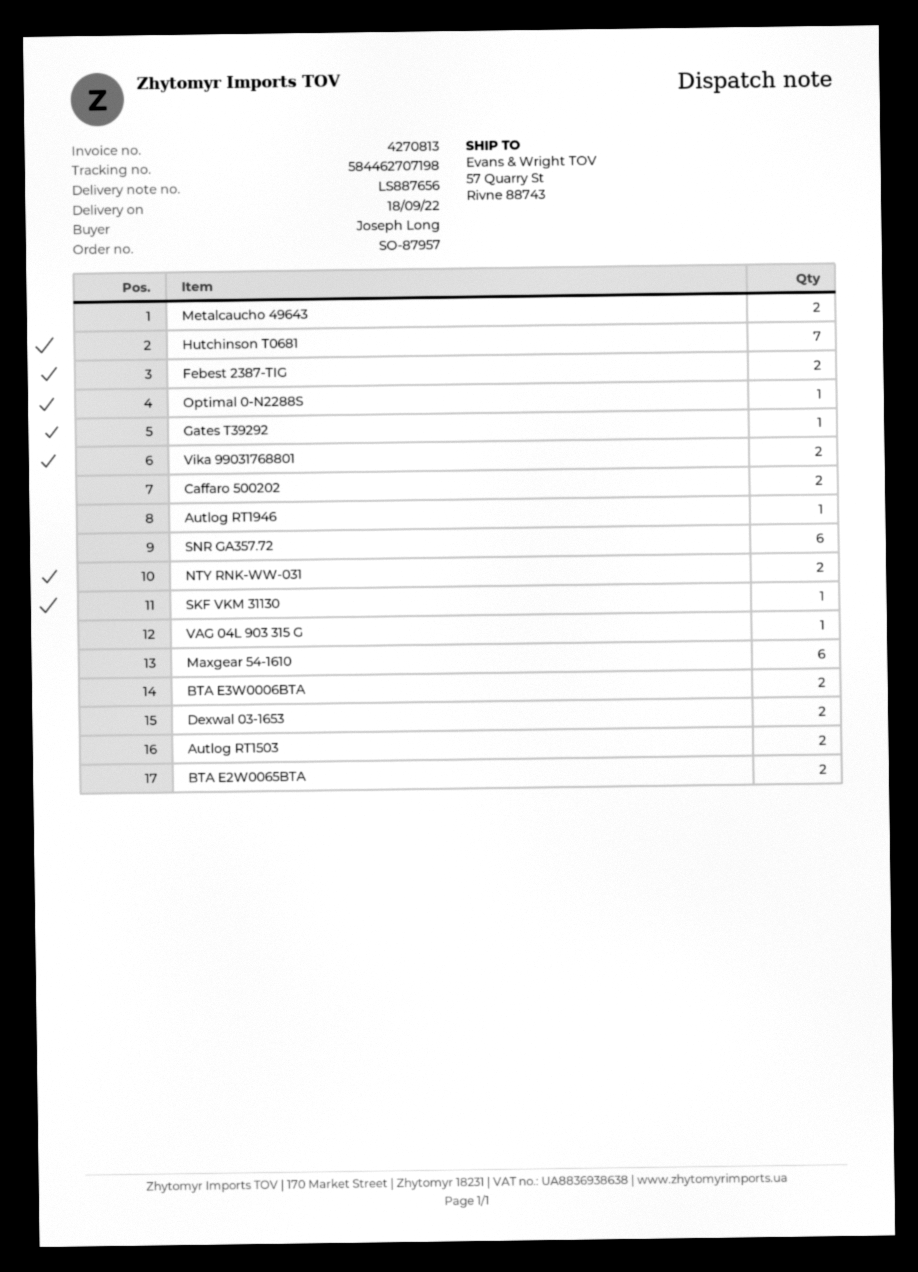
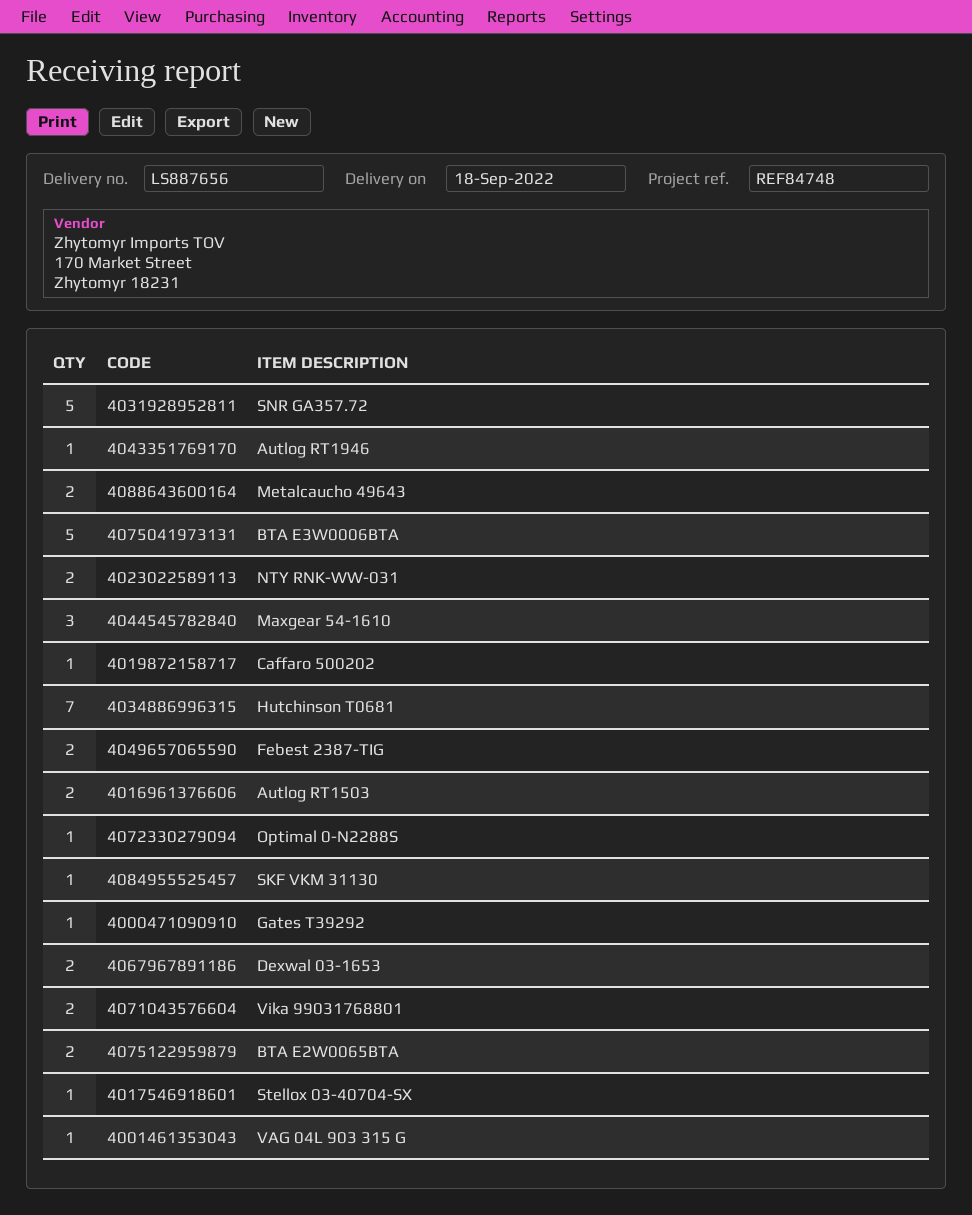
Caffaro 500202: 2 -> 1
SNR GA357.72: 6 -> 5
Maxgear 54-1610: 6 -> 3
BTA E3W0006BTA: 2 -> 5
Stellox 03-40704-SX: none -> 1

